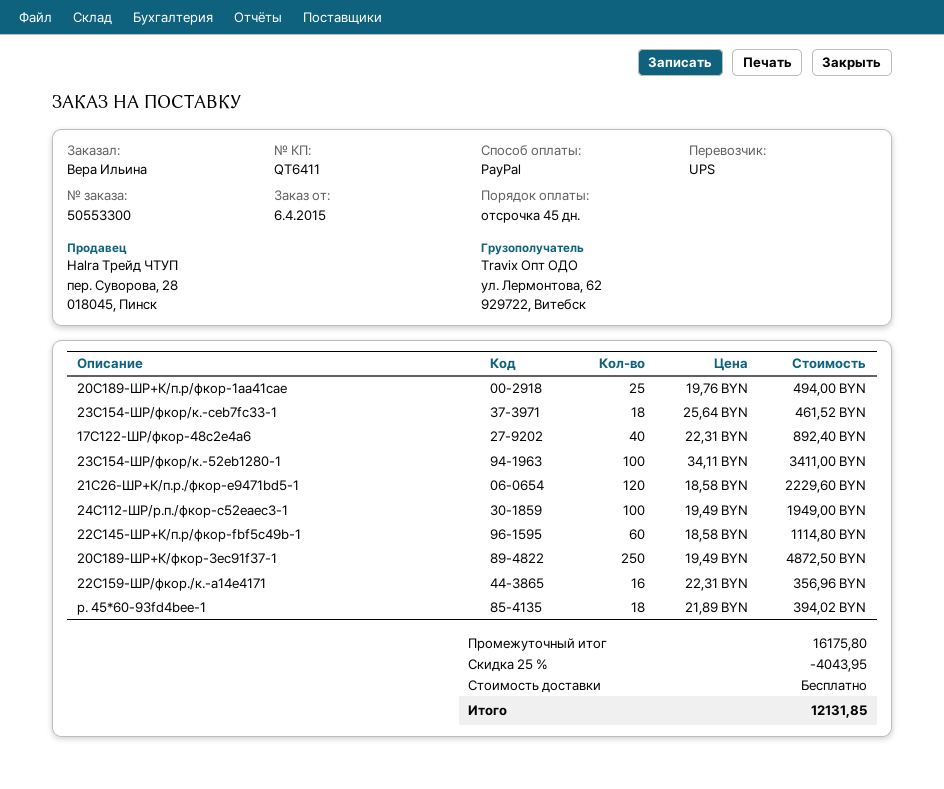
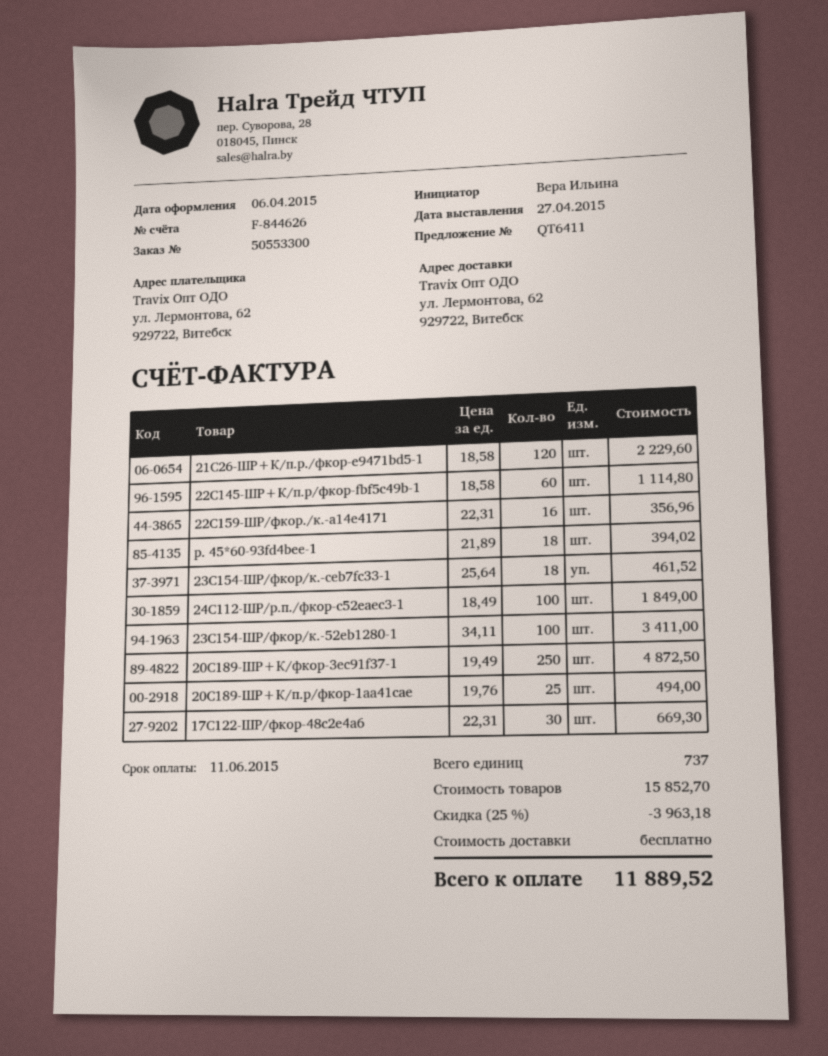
17С122-ШР/фкор-48c2e4a6: 40 x 22.31 = 892.40 -> 30 x 22.31 = 669.30
24С112-ШР/р.п./фкор-c52eaec3-1: 100 x 19.49 = 1949.00 -> 100 x 18.49 = 1849.00
subtotal: 16175.80 -> 15852.70
discount: 25% = 4043.95 -> 25% = 3963.18
total: 12131.85 -> 11889.52

